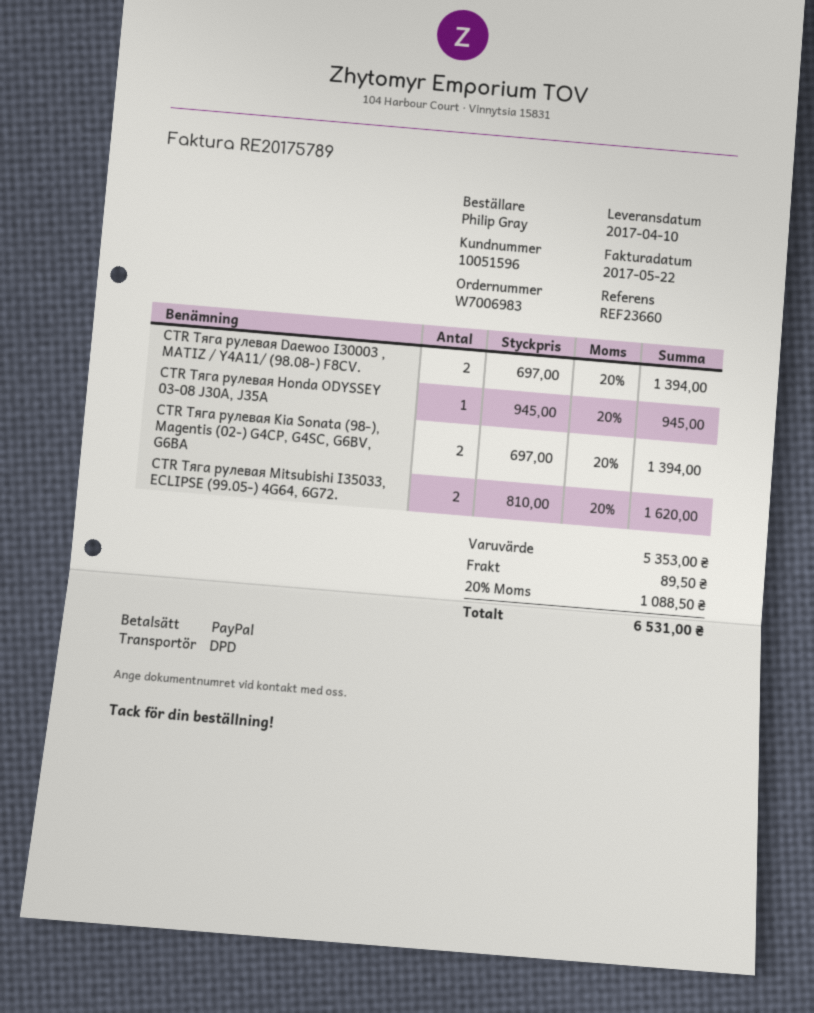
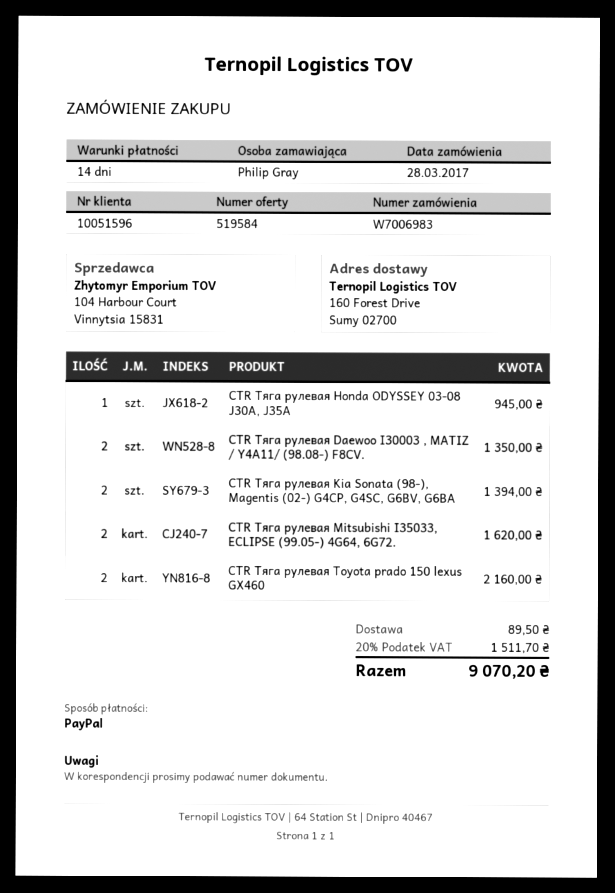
CTR Тяга рулевая Daewoo I30003 , MATIZ / Y4A11/ (98.08-) F8CV.: 2 for 1394.00 -> 2 for 1350.00
CTR Тяга рулевая Toyota prado 150 lexus GX460: none -> 2 for 2160.00
tax: 20% = 1088.50 -> 20% = 1511.70
total: 6531.00 -> 9070.20

